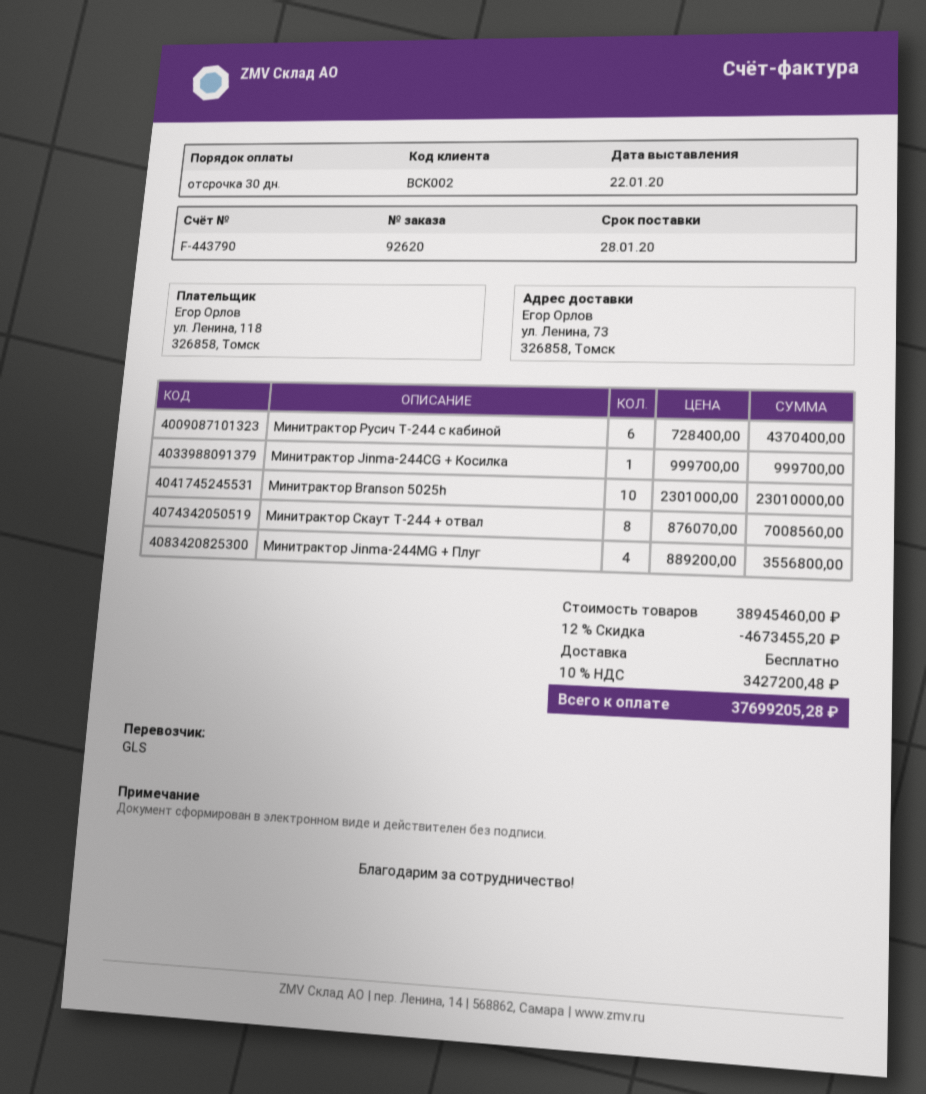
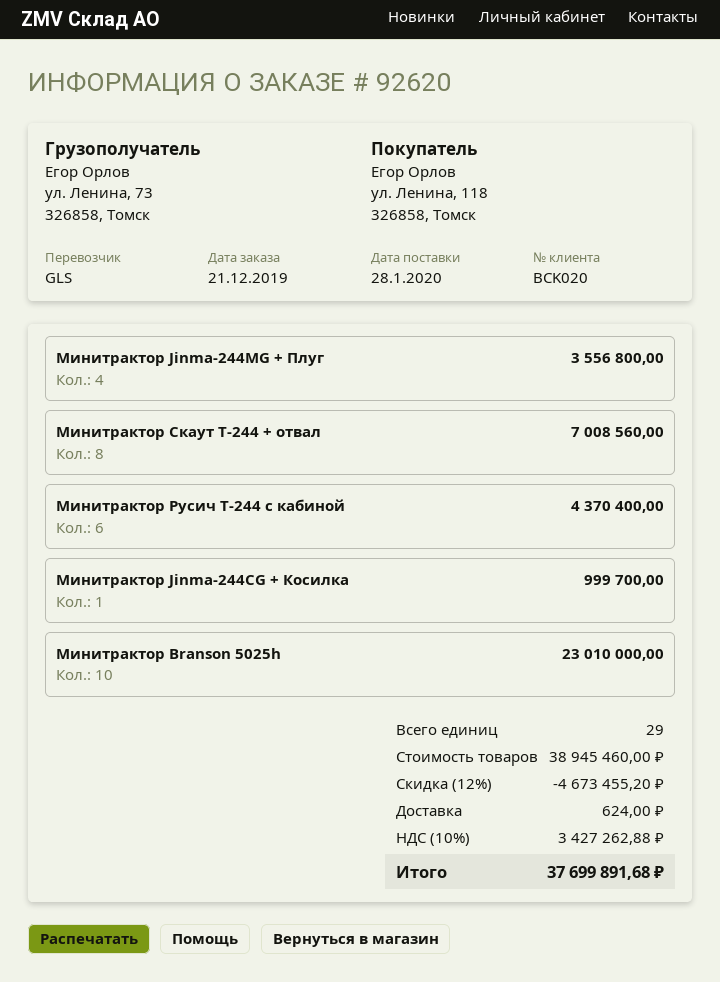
customer number: BCK002 -> BCK020
shipping: 0.00 -> 624.00
tax: 10% = 3427200.48 -> 10% = 3427262.88
total: 37699205.28 -> 37699891.68

